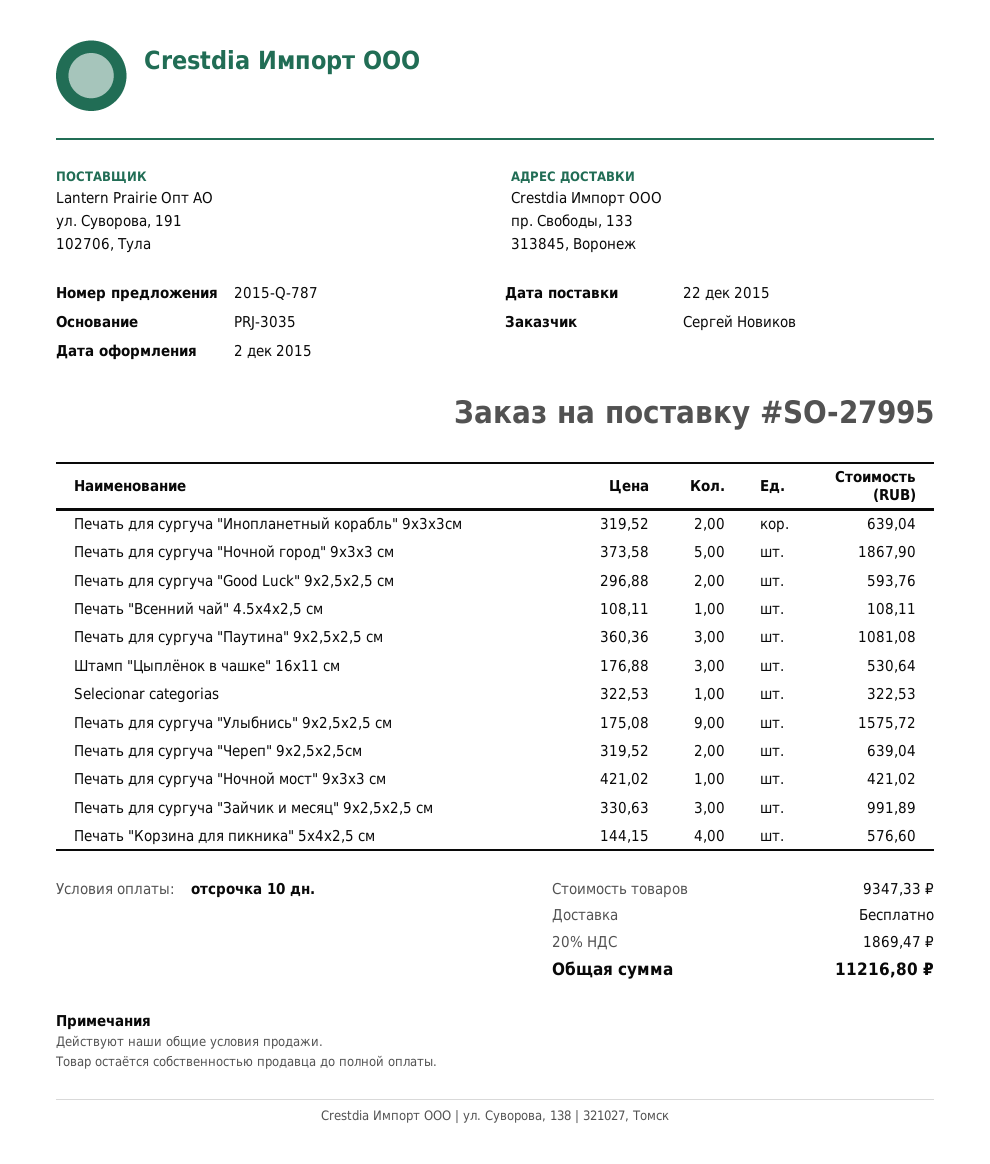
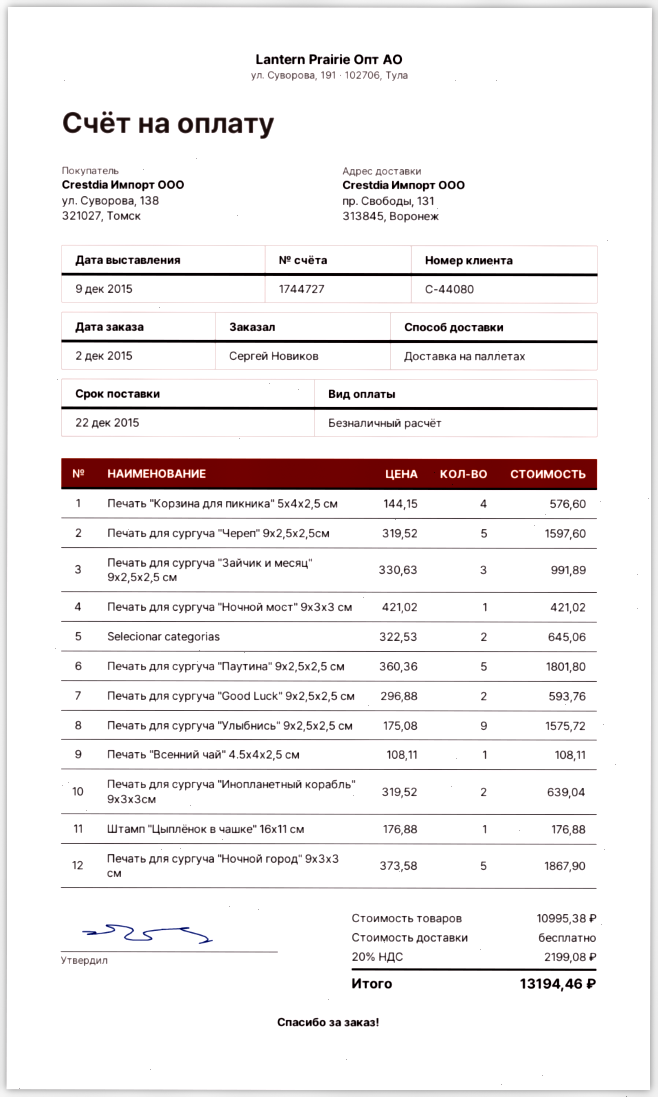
ship to: пр. Свободы, 133, 313845, Воронеж -> пр. Свободы, 131, 313845, Воронеж
Печать для сургуча "Паутина" 9х2,5х2,5 см: 3 x 360.36 = 1081.08 -> 5 x 360.36 = 1801.80
Штамп "Цыплёнок в чашке" 16х11 см: 3 x 176.88 = 530.64 -> 1 x 176.88 = 176.88
Selecionar categorias: 1 x 322.53 = 322.53 -> 2 x 322.53 = 645.06
Печать для сургуча "Череп" 9х2,5х2,5см: 2 x 319.52 = 639.04 -> 5 x 319.52 = 1597.60
subtotal: 9347.33 -> 10995.38
tax: 20% = 1869.47 -> 20% = 2199.08
total: 11216.80 -> 13194.46

